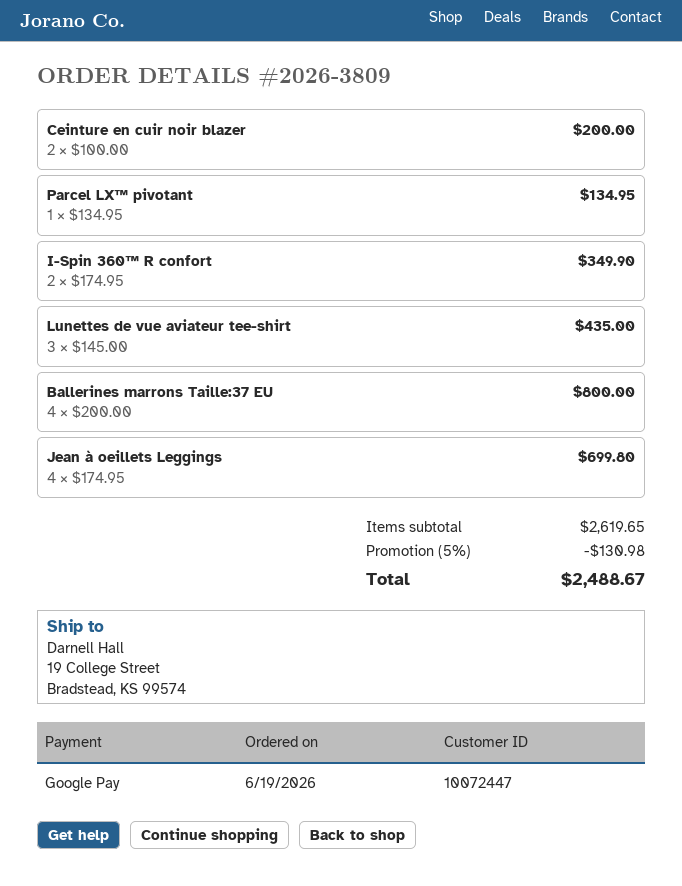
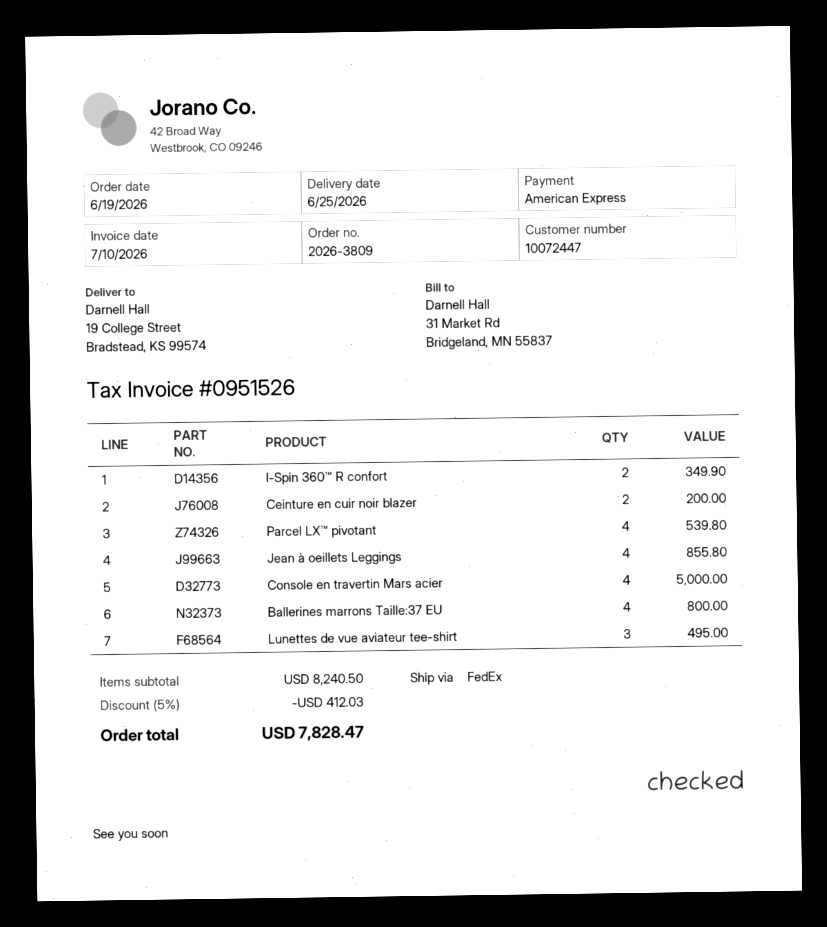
payment method: Google Pay -> American Express
Parcel LX™ pivotant: 1 for 134.95 -> 4 for 539.80
Lunettes de vue aviateur tee-shirt: 3 for 435.00 -> 3 for 495.00
Jean à oeillets Leggings: 4 for 699.80 -> 4 for 855.80
Console en travertin Mars acier: none -> 4 for 5000.00
subtotal: 2619.65 -> 8240.50
discount: 5% = 130.98 -> 5% = 412.03
total: 2488.67 -> 7828.47

